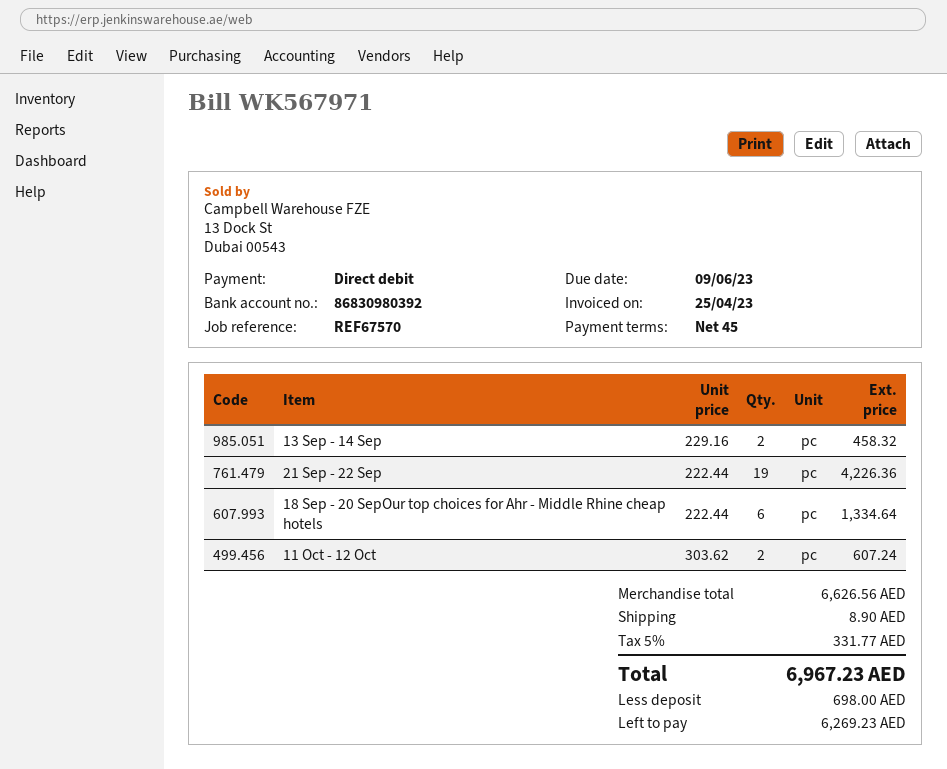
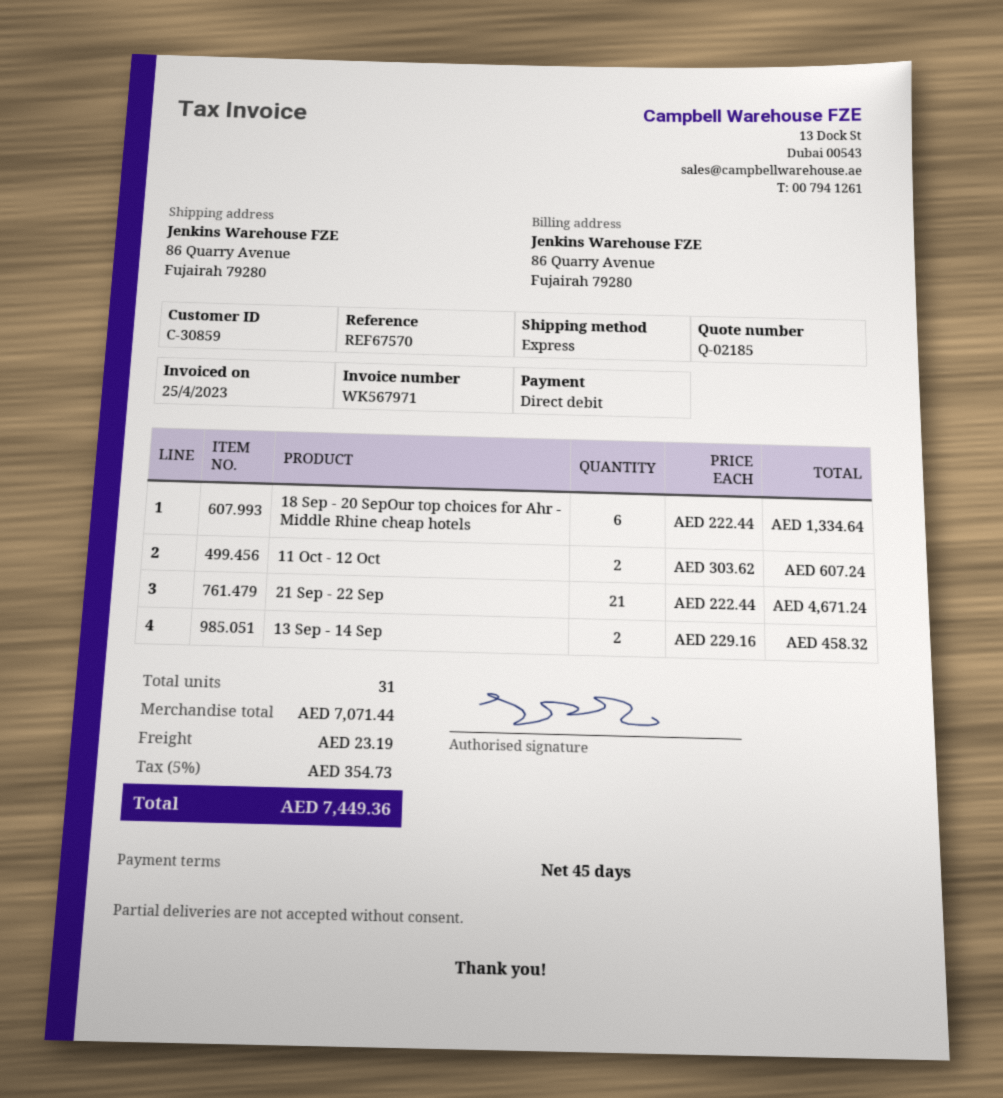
21 Sep - 22 Sep: 19 x 222.44 = 4226.36 -> 21 x 222.44 = 4671.24
subtotal: 6626.56 -> 7071.44
shipping: 8.90 -> 23.19
tax: 5% = 331.77 -> 5% = 354.73
total: 6967.23 -> 7449.36

